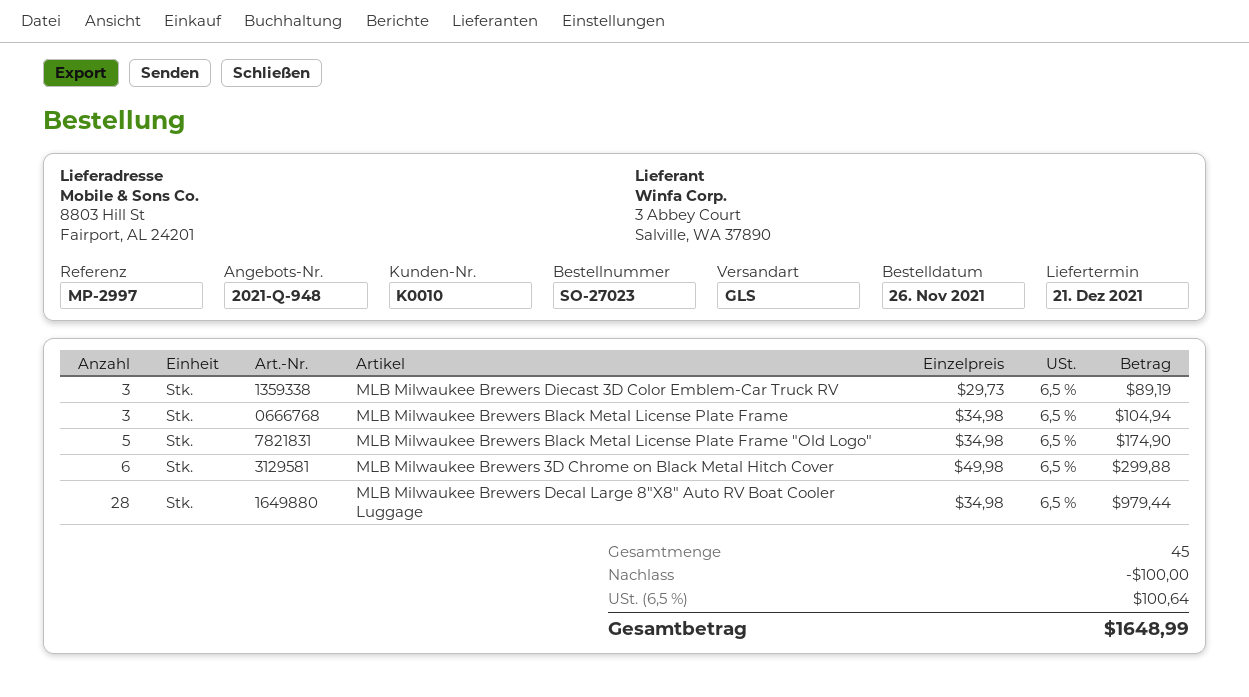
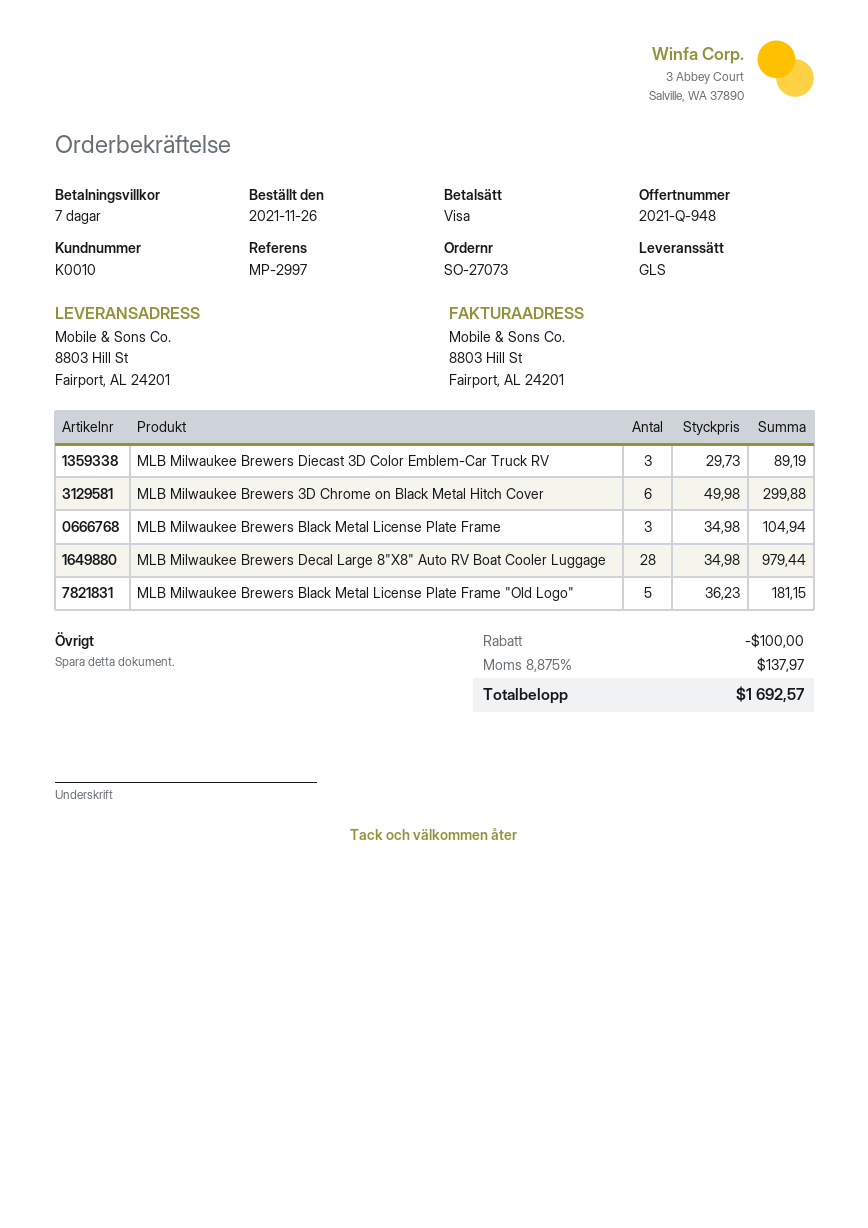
order number: SO-27023 -> SO-27073
MLB Milwaukee Brewers Black Metal License Plate Frame "Old Logo": 5 x 34.98 = 174.90 -> 5 x 36.23 = 181.15
tax: 6.5% = 100.64 -> 8.875% = 137.97
total: 1648.99 -> 1692.57

